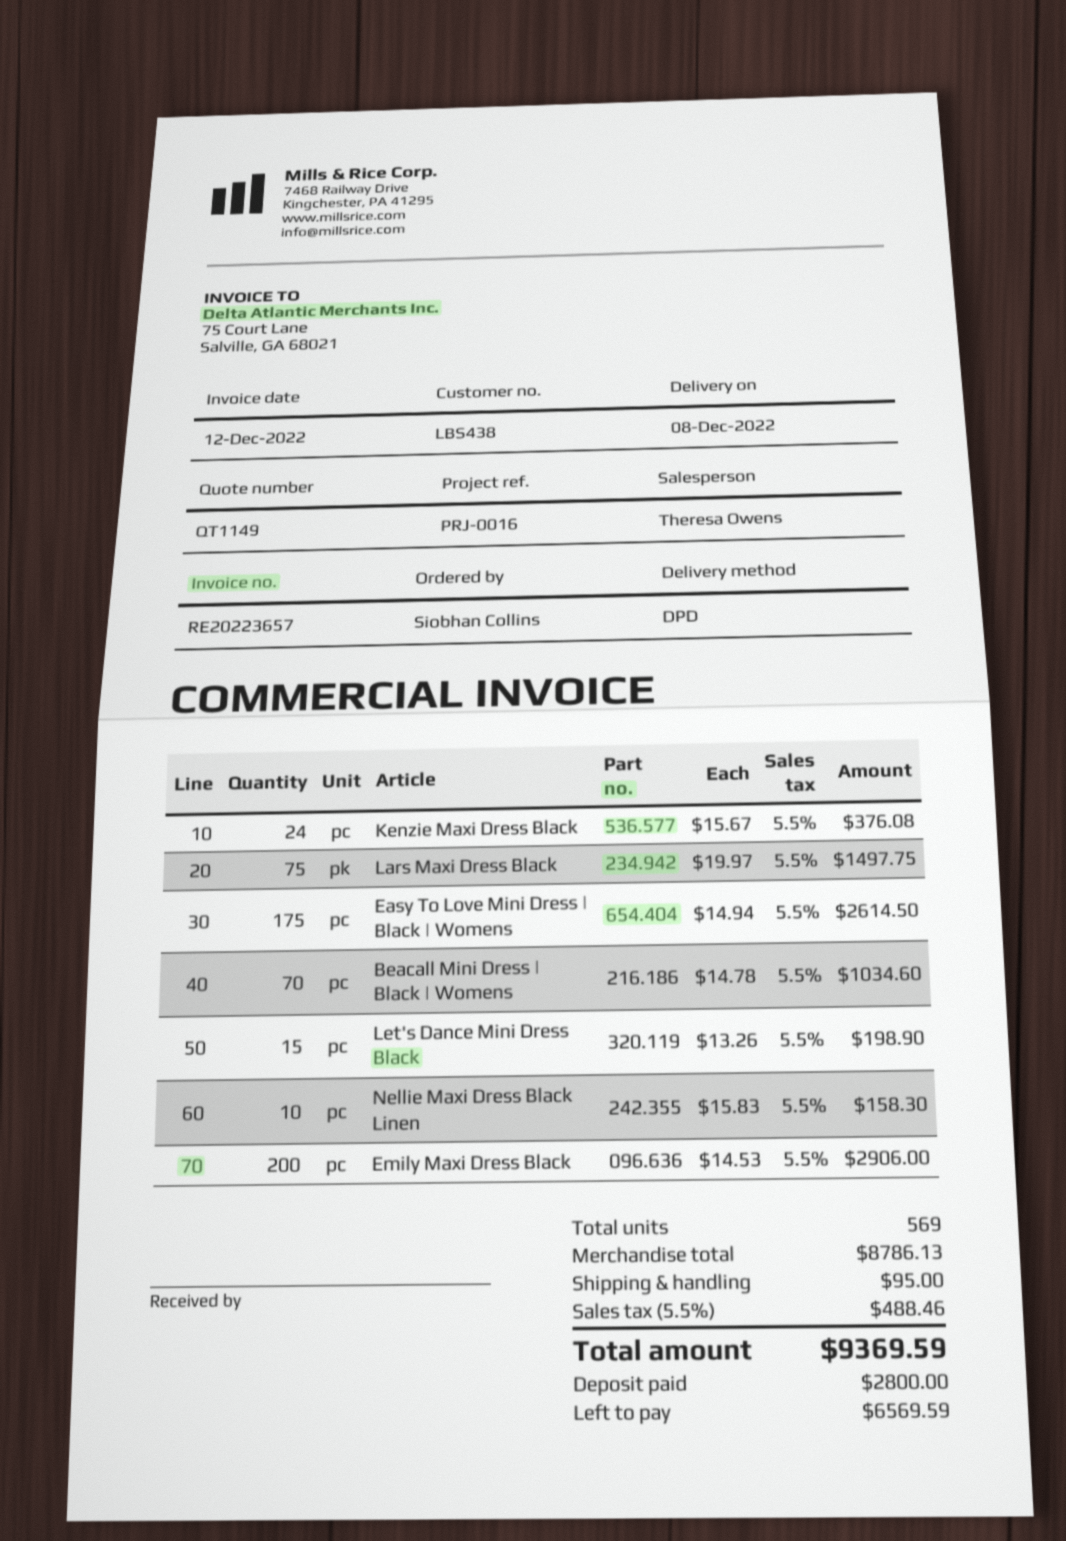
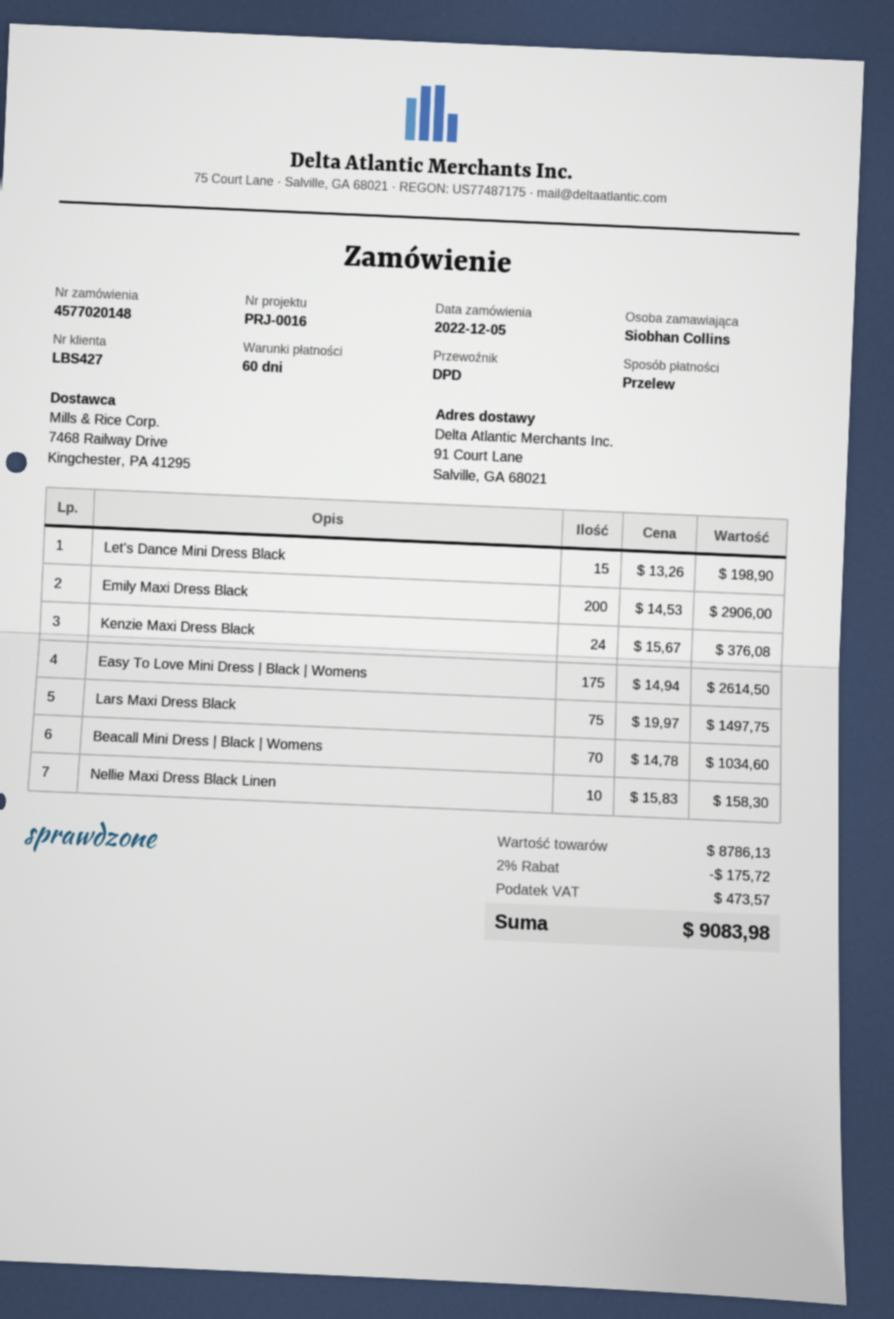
customer number: LBS438 -> LBS427
discount: none -> 2% = 175.72
shipping: 95.00 -> none
tax: 488.46 -> 473.57
total: 9369.59 -> 9083.98

